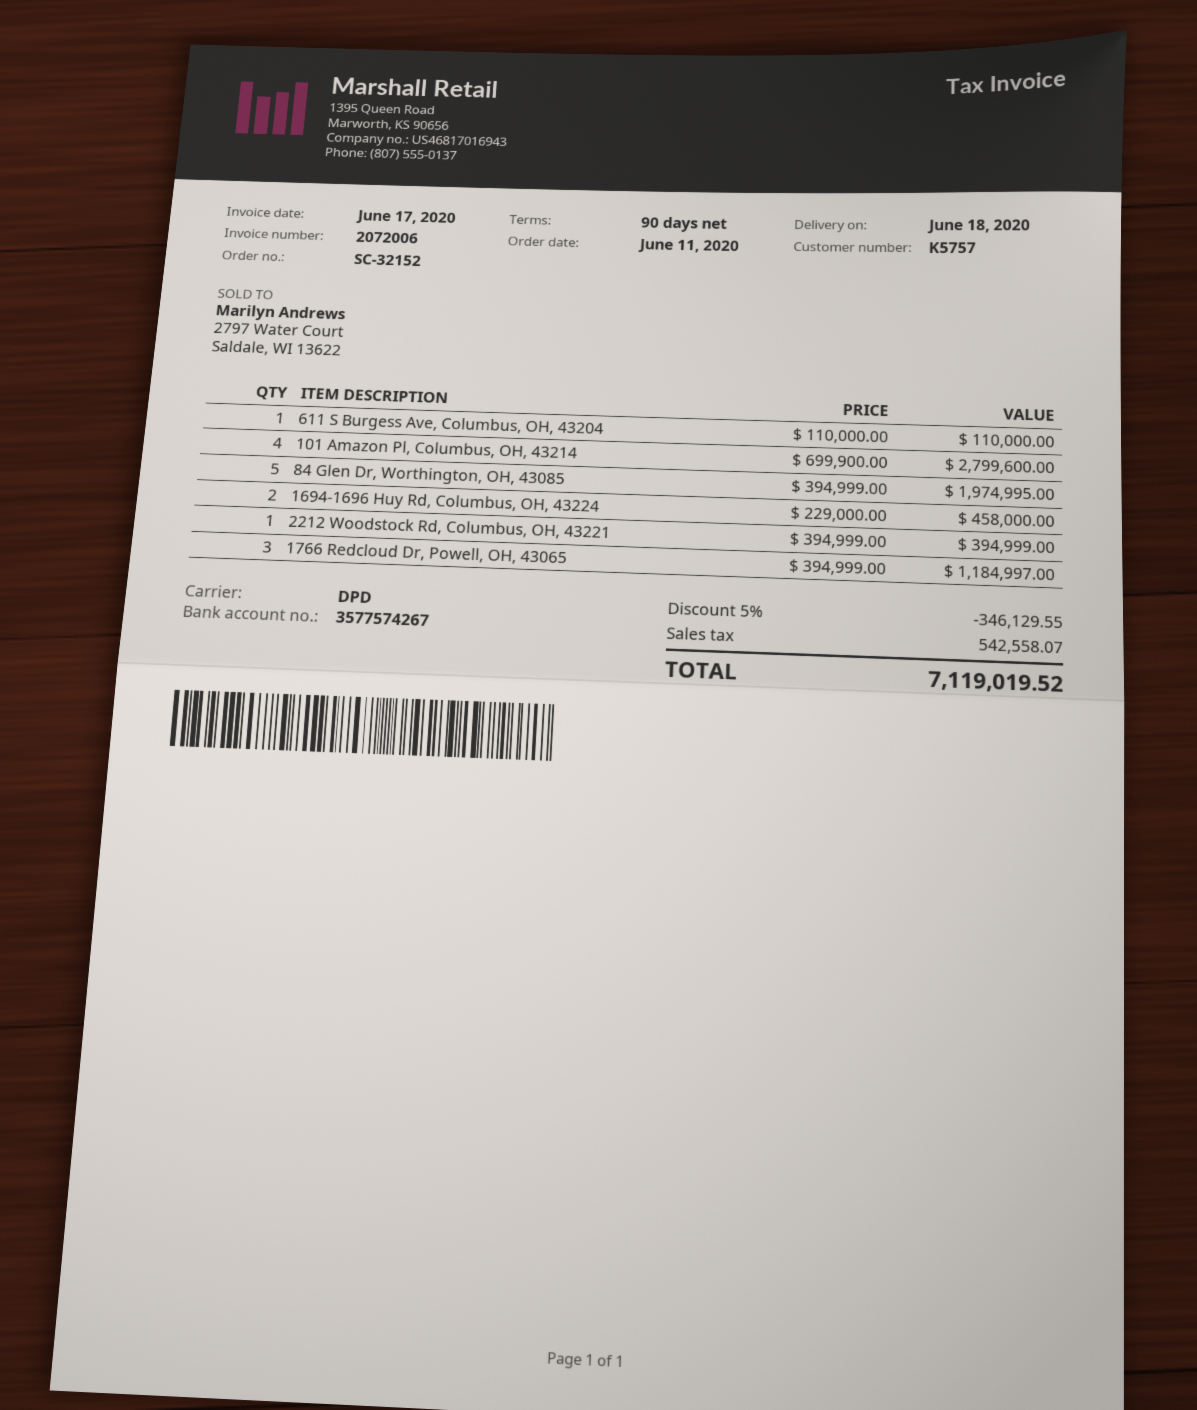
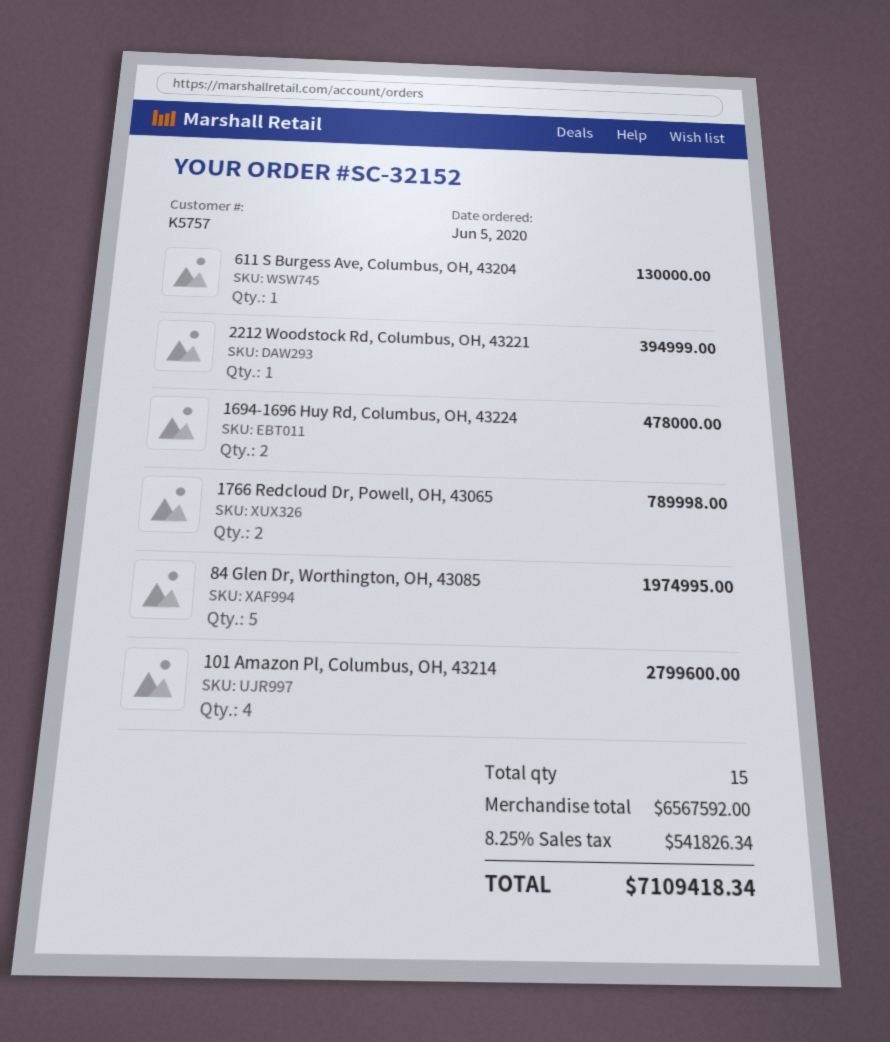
order date: 2020-06-11 -> 2020-06-05
611 S Burgess Ave, Columbus, OH, 43204: 1 for 110000.00 -> 1 for 130000.00
1694-1696 Huy Rd, Columbus, OH, 43224: 2 for 458000.00 -> 2 for 478000.00
1766 Redcloud Dr, Powell, OH, 43065: 3 for 1184997.00 -> 2 for 789998.00
discount: 5% = 346129.55 -> none
tax: 542558.07 -> 541826.34
total: 7119019.52 -> 7109418.34

